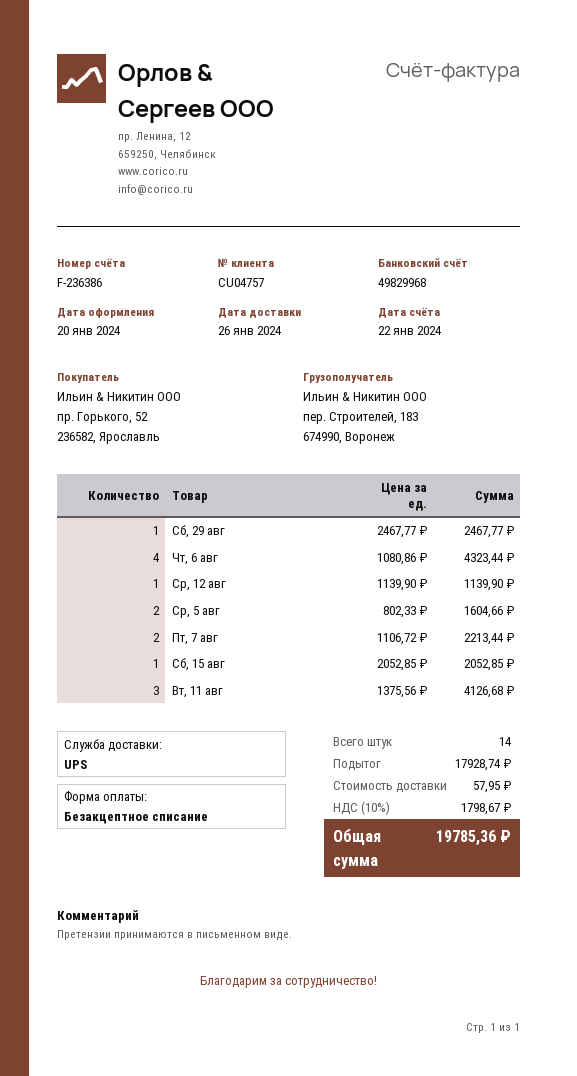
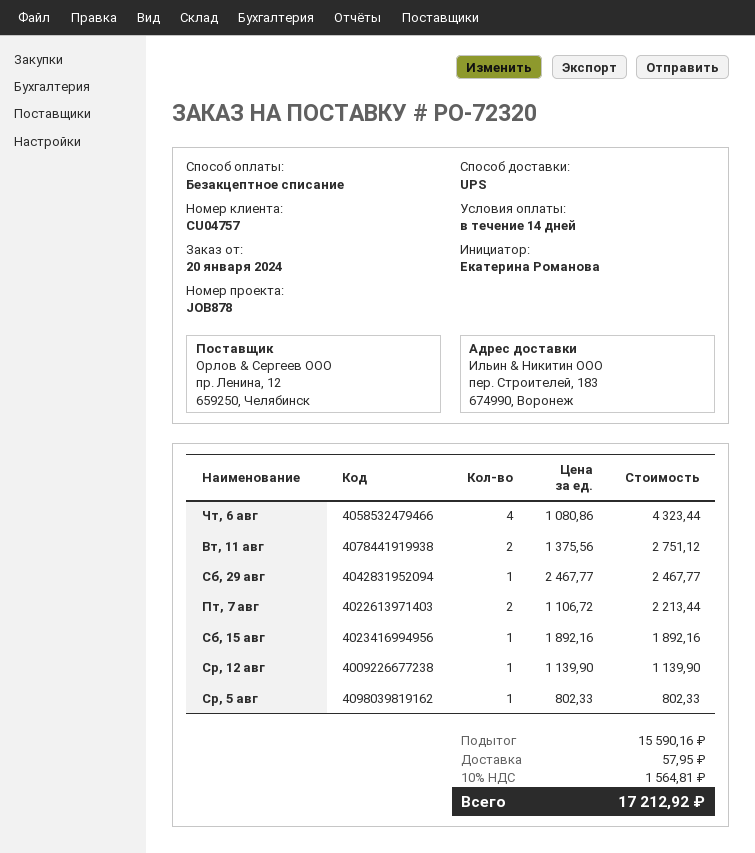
Ср, 5 авг: 2 x 802.33 = 1604.66 -> 1 x 802.33 = 802.33
Сб, 15 авг: 1 x 2052.85 = 2052.85 -> 1 x 1892.16 = 1892.16
Вт, 11 авг: 3 x 1375.56 = 4126.68 -> 2 x 1375.56 = 2751.12
subtotal: 17928.74 -> 15590.16
tax: 10% = 1798.67 -> 10% = 1564.81
total: 19785.36 -> 17212.92

